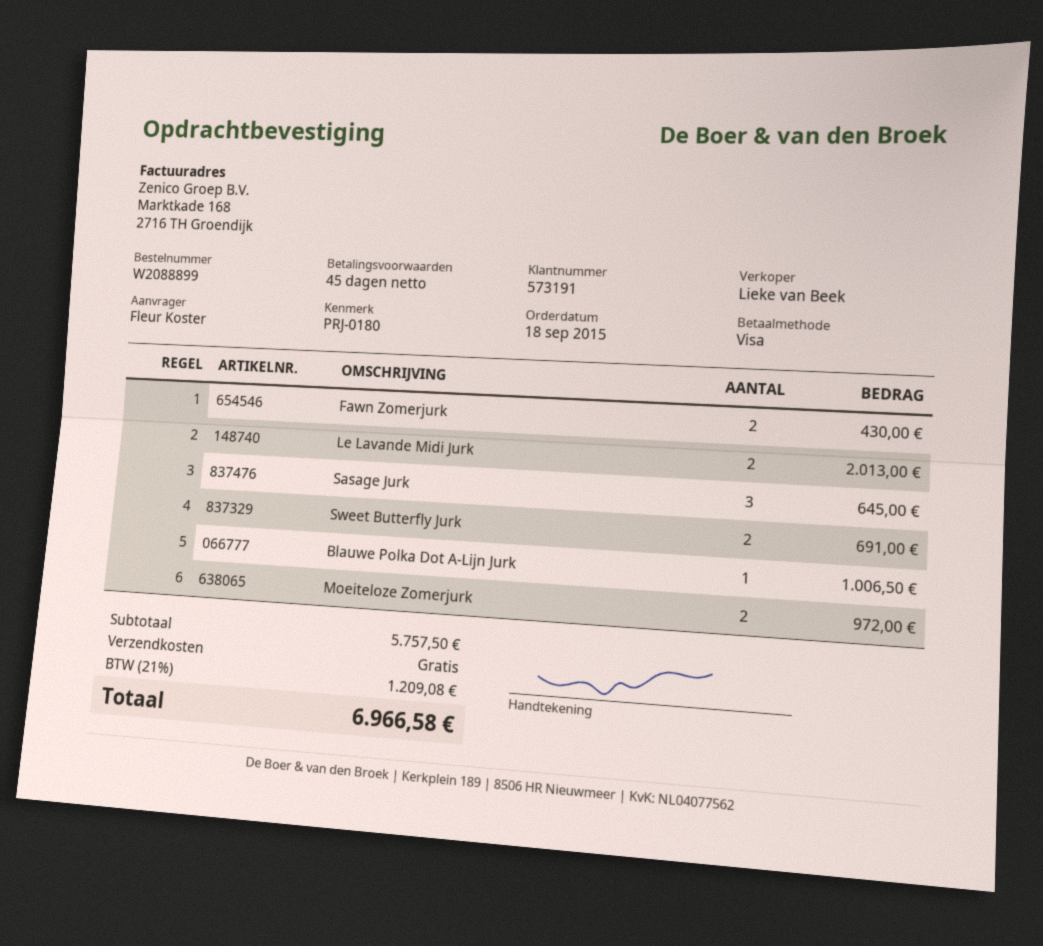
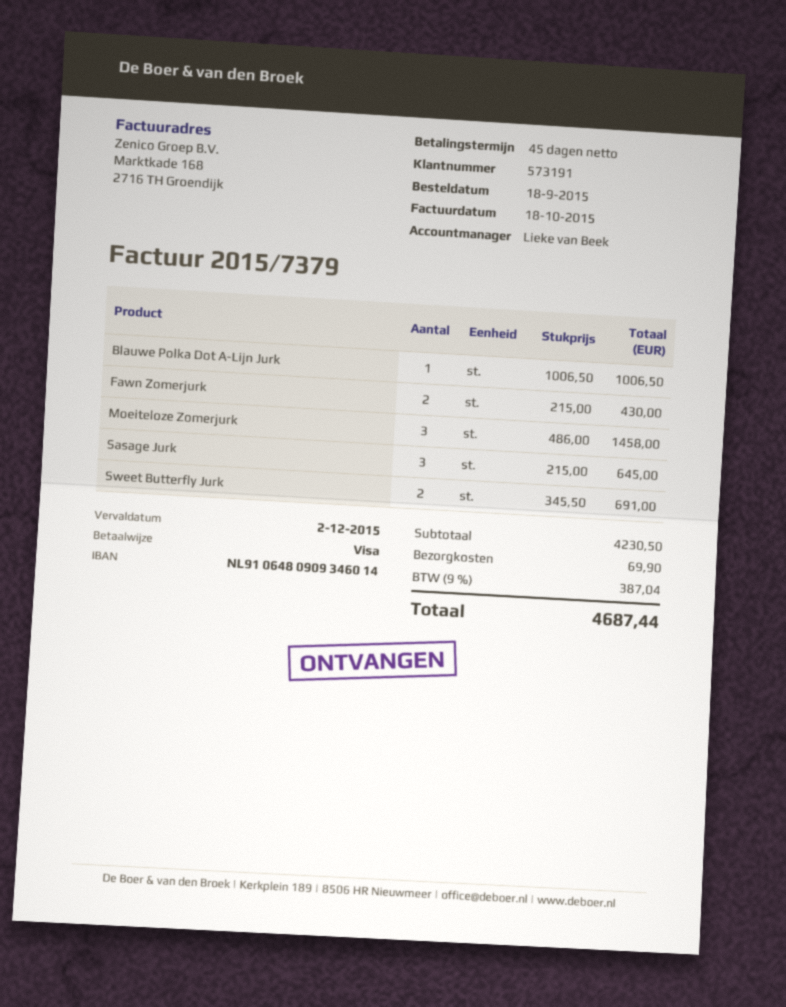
Le Lavande Midi Jurk: 2 for 2013.00 -> none
Moeiteloze Zomerjurk: 2 for 972.00 -> 3 for 1458.00
subtotal: 5757.50 -> 4230.50
shipping: 0.00 -> 69.90
tax: 21% = 1209.08 -> 9% = 387.04
total: 6966.58 -> 4687.44

